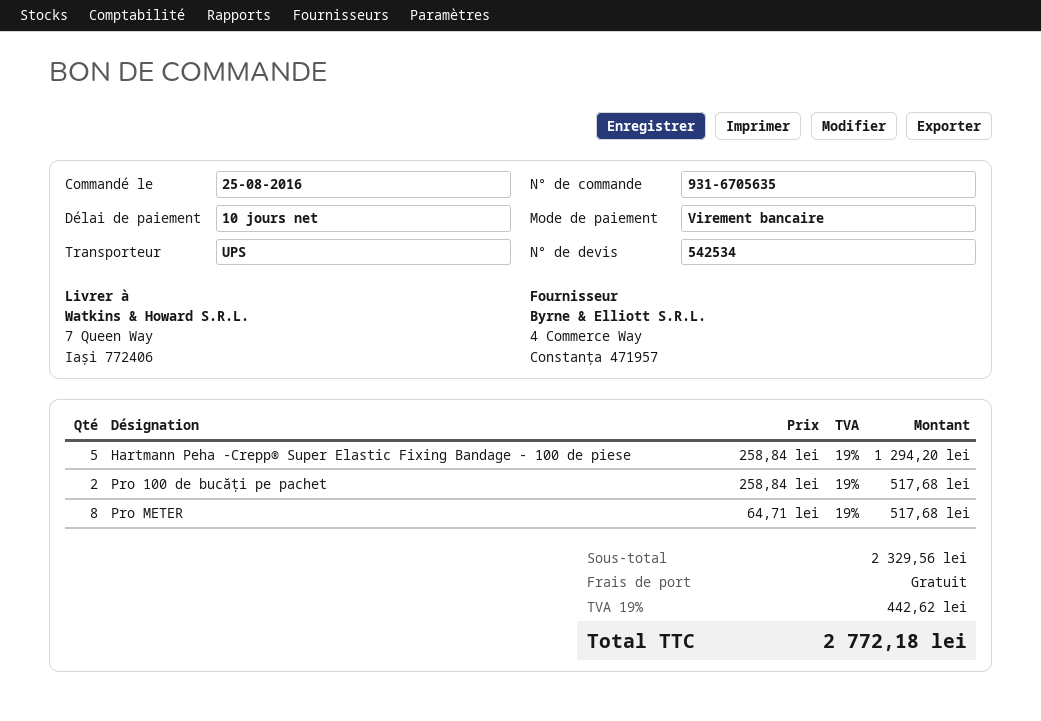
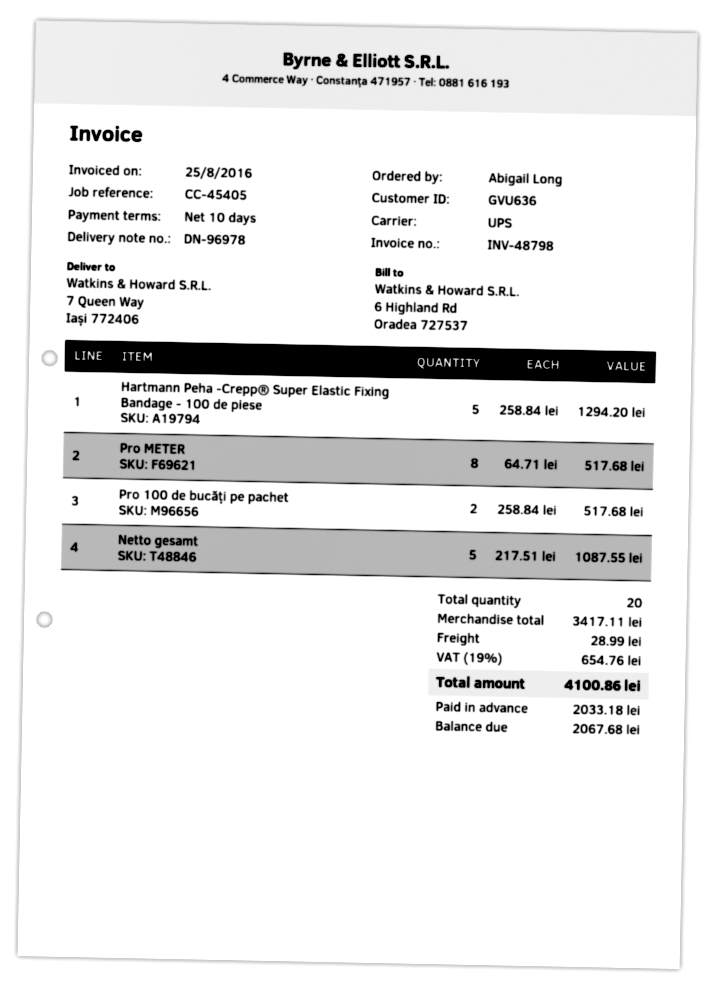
Netto gesamt: none -> 5 x 217.51 = 1087.55
subtotal: 2329.56 -> 3417.11
shipping: 0.00 -> 28.99
tax: 19% = 442.62 -> 19% = 654.76
total: 2772.18 -> 4100.86

